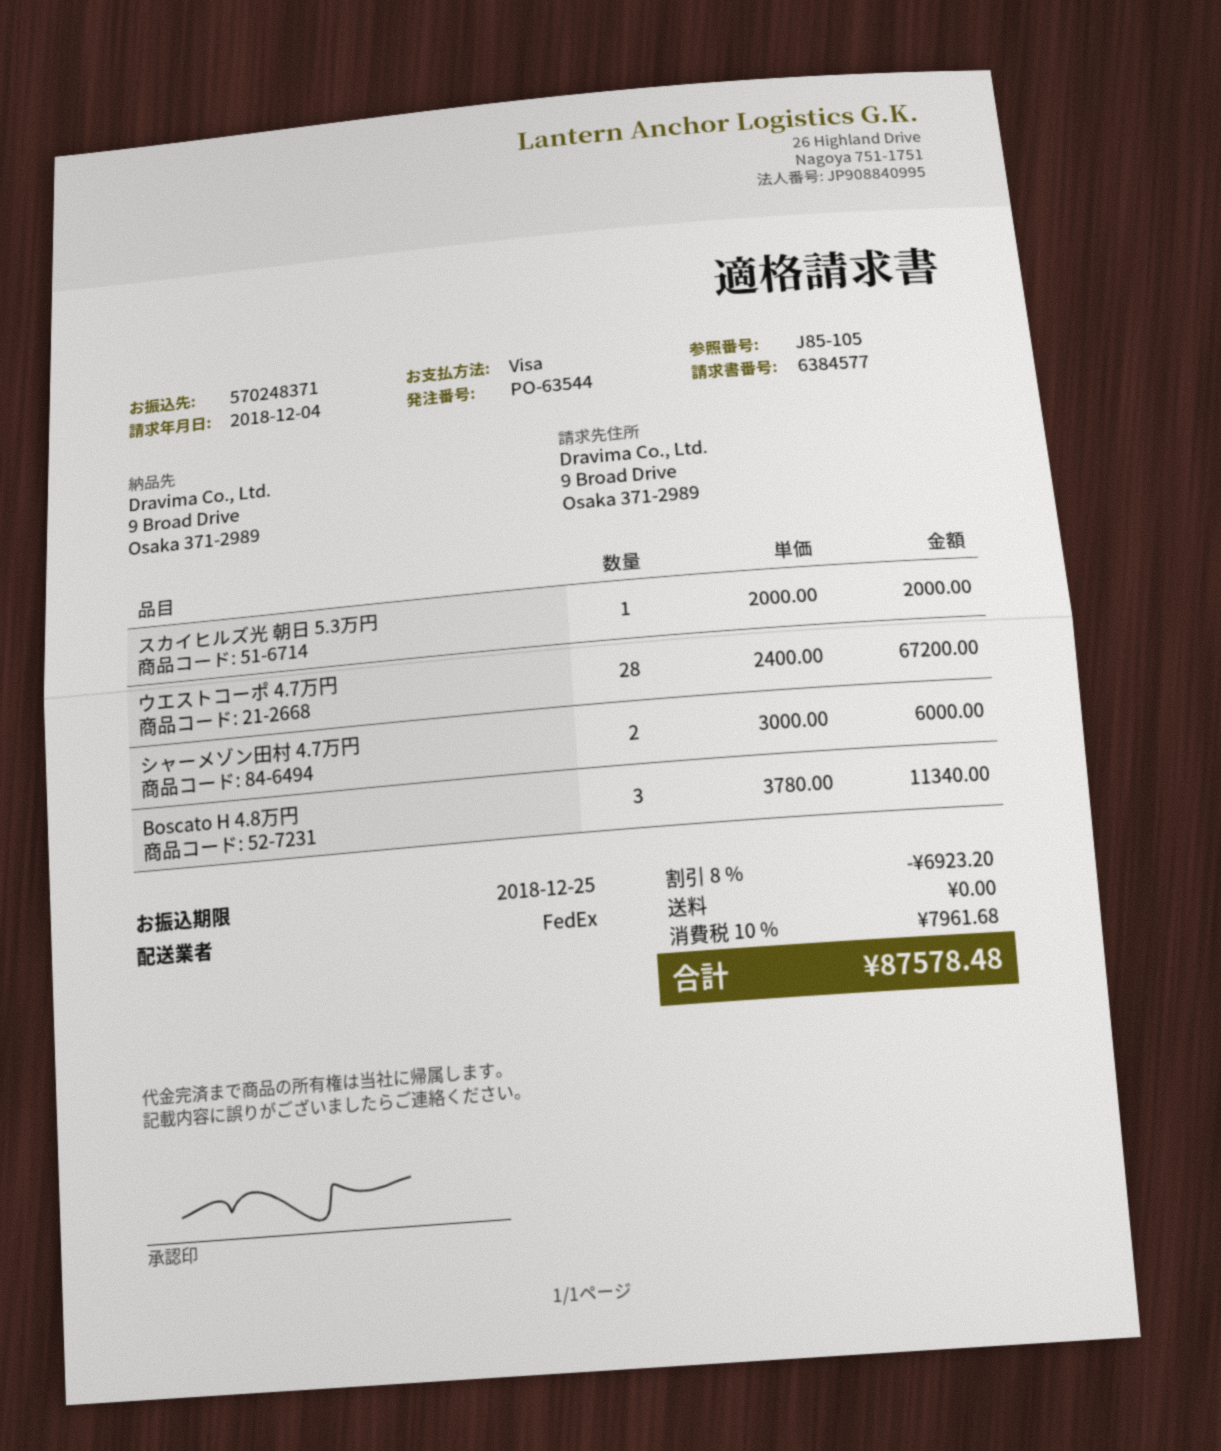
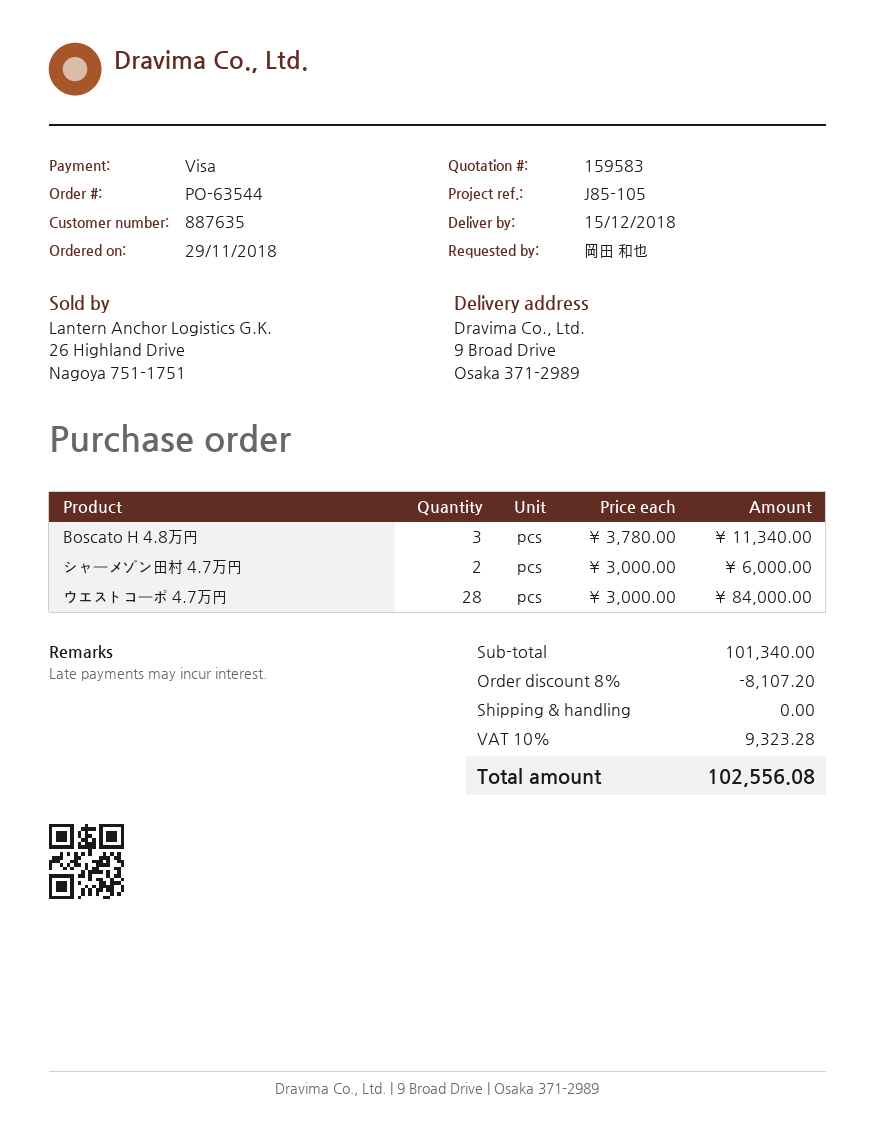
スカイヒルズ光 朝日 5.3万円: 1 x 2000.00 = 2000.00 -> none
ウエストコーポ 4.7万円: 28 x 2400.00 = 67200.00 -> 28 x 3000.00 = 84000.00
discount: 8% = 6923.20 -> 8% = 8107.20
tax: 10% = 7961.68 -> 10% = 9323.28
total: 87578.48 -> 102556.08

